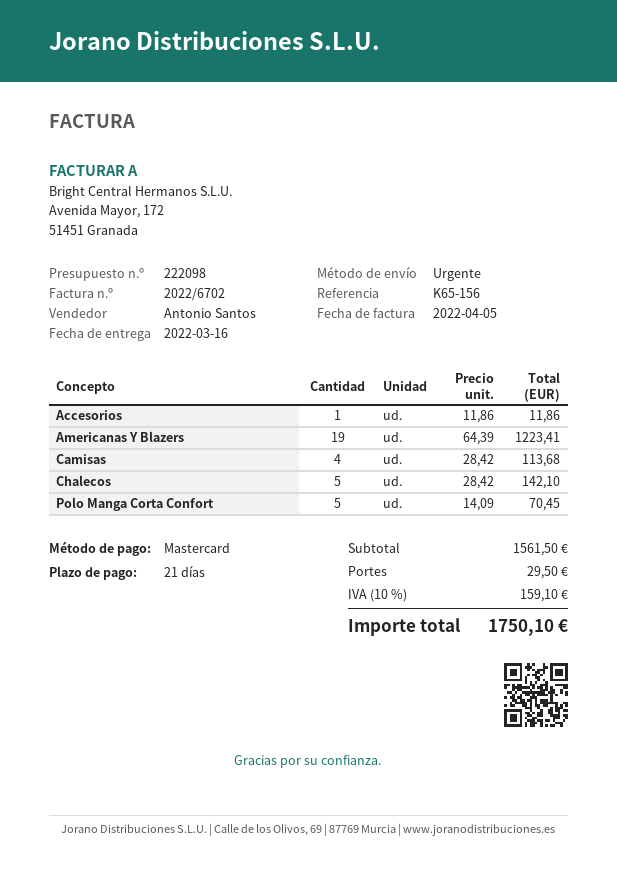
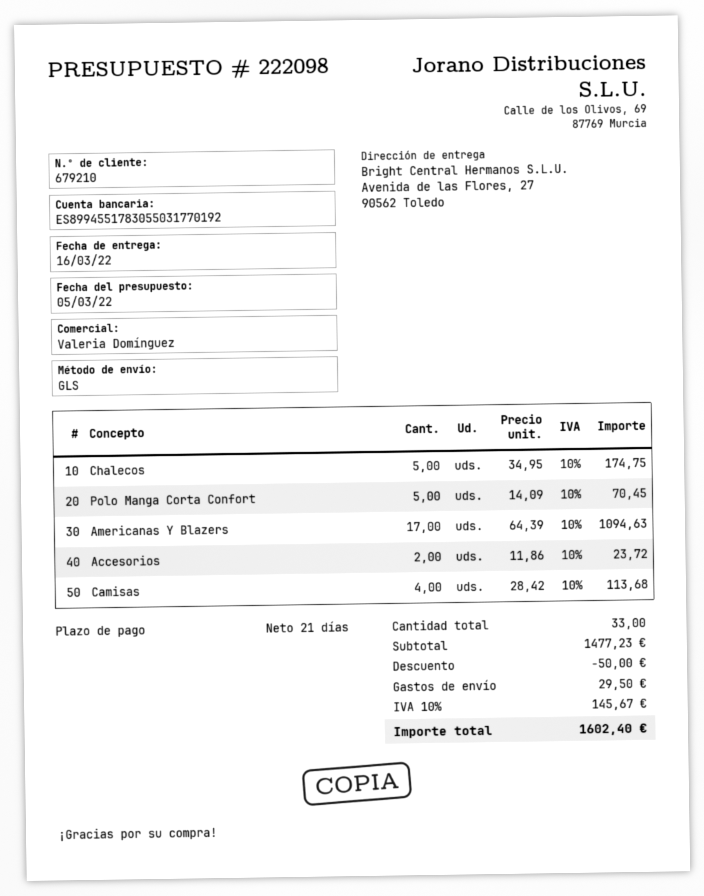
sales rep: Antonio Santos -> Valeria Domínguez
shipping method: express -> GLS
Accesorios: 1 x 11.86 = 11.86 -> 2 x 11.86 = 23.72
Americanas Y Blazers: 19 x 64.39 = 1223.41 -> 17 x 64.39 = 1094.63
Chalecos: 5 x 28.42 = 142.10 -> 5 x 34.95 = 174.75
subtotal: 1561.50 -> 1477.23
discount: none -> 50.00
tax: 10% = 159.10 -> 10% = 145.67
total: 1750.10 -> 1602.40

